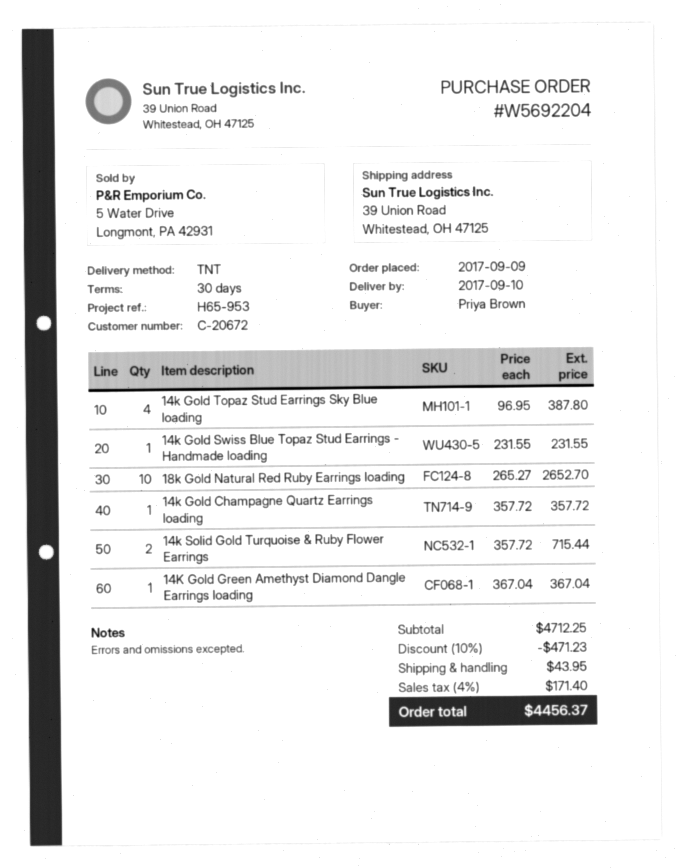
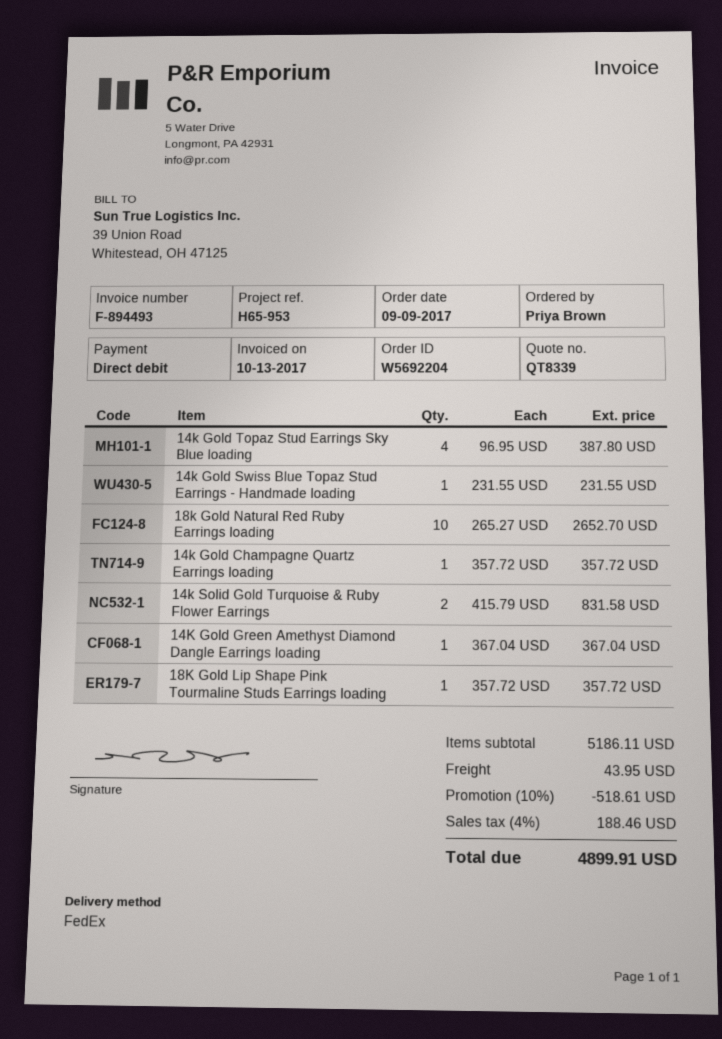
shipping method: TNT -> FedEx
14k Solid Gold Turquoise & Ruby Flower Earrings: 2 x 357.72 = 715.44 -> 2 x 415.79 = 831.58
18K Gold Lip Shape Pink Tourmaline Studs Earrings loading: none -> 1 x 357.72 = 357.72
subtotal: 4712.25 -> 5186.11
discount: 10% = 471.23 -> 10% = 518.61
tax: 4% = 171.40 -> 4% = 188.46
total: 4456.37 -> 4899.91

